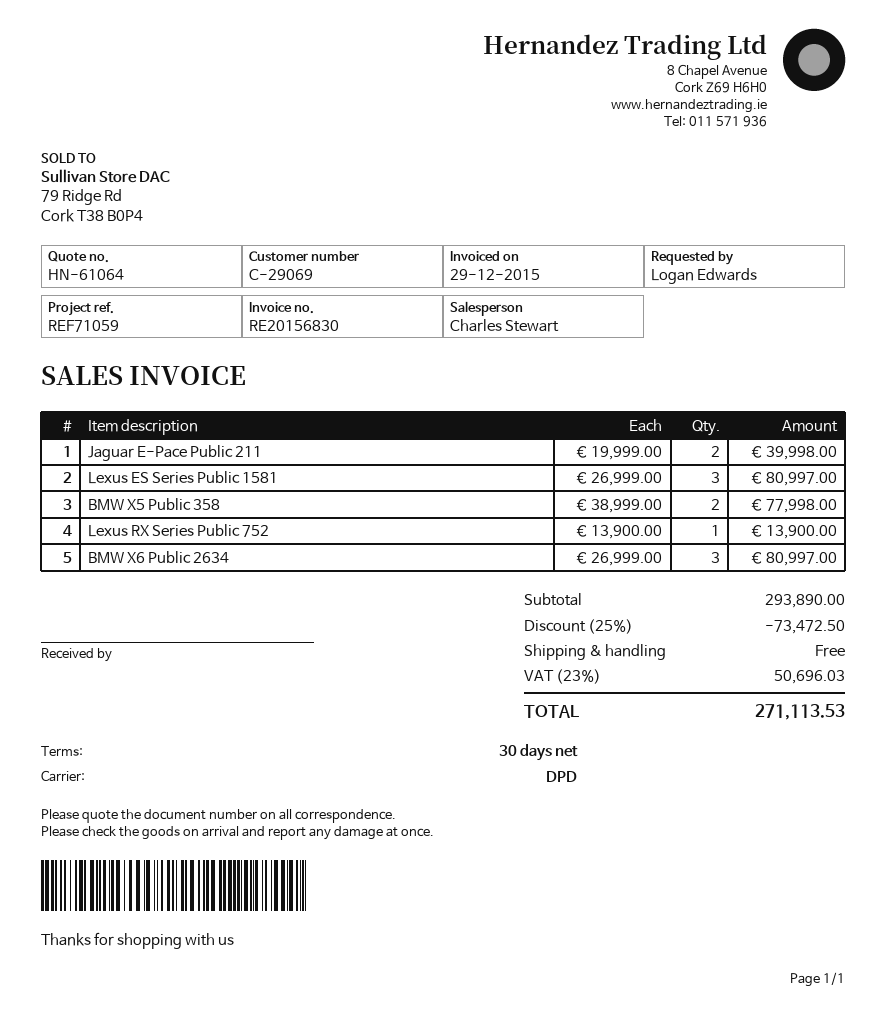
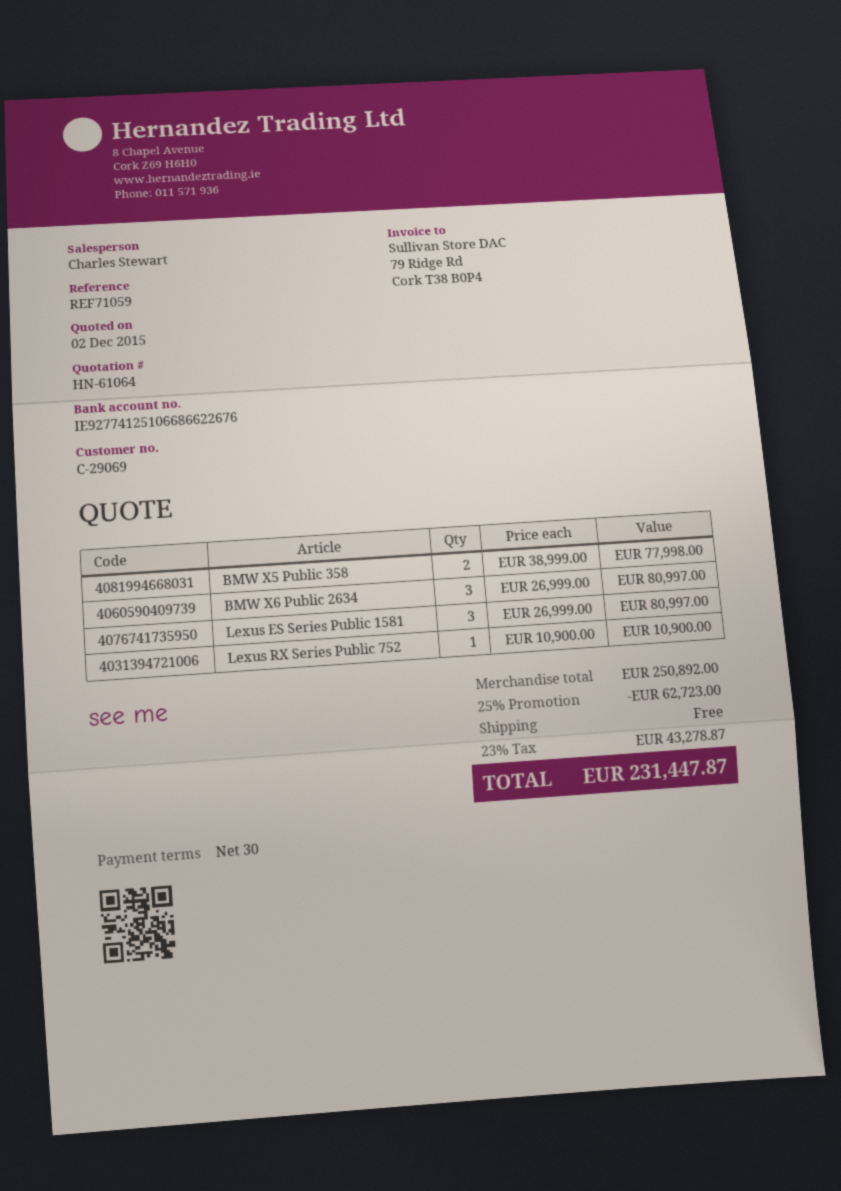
Jaguar E-Pace Public 211: 2 x 19999.00 = 39998.00 -> none
Lexus RX Series Public 752: 1 x 13900.00 = 13900.00 -> 1 x 10900.00 = 10900.00
subtotal: 293890.00 -> 250892.00
discount: 25% = 73472.50 -> 25% = 62723.00
tax: 23% = 50696.03 -> 23% = 43278.87
total: 271113.53 -> 231447.87

